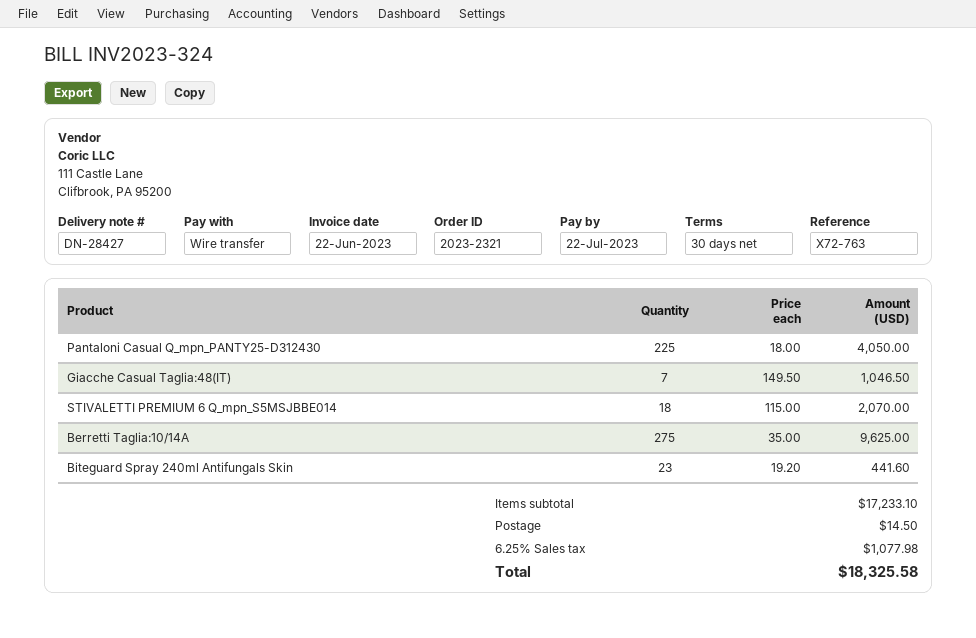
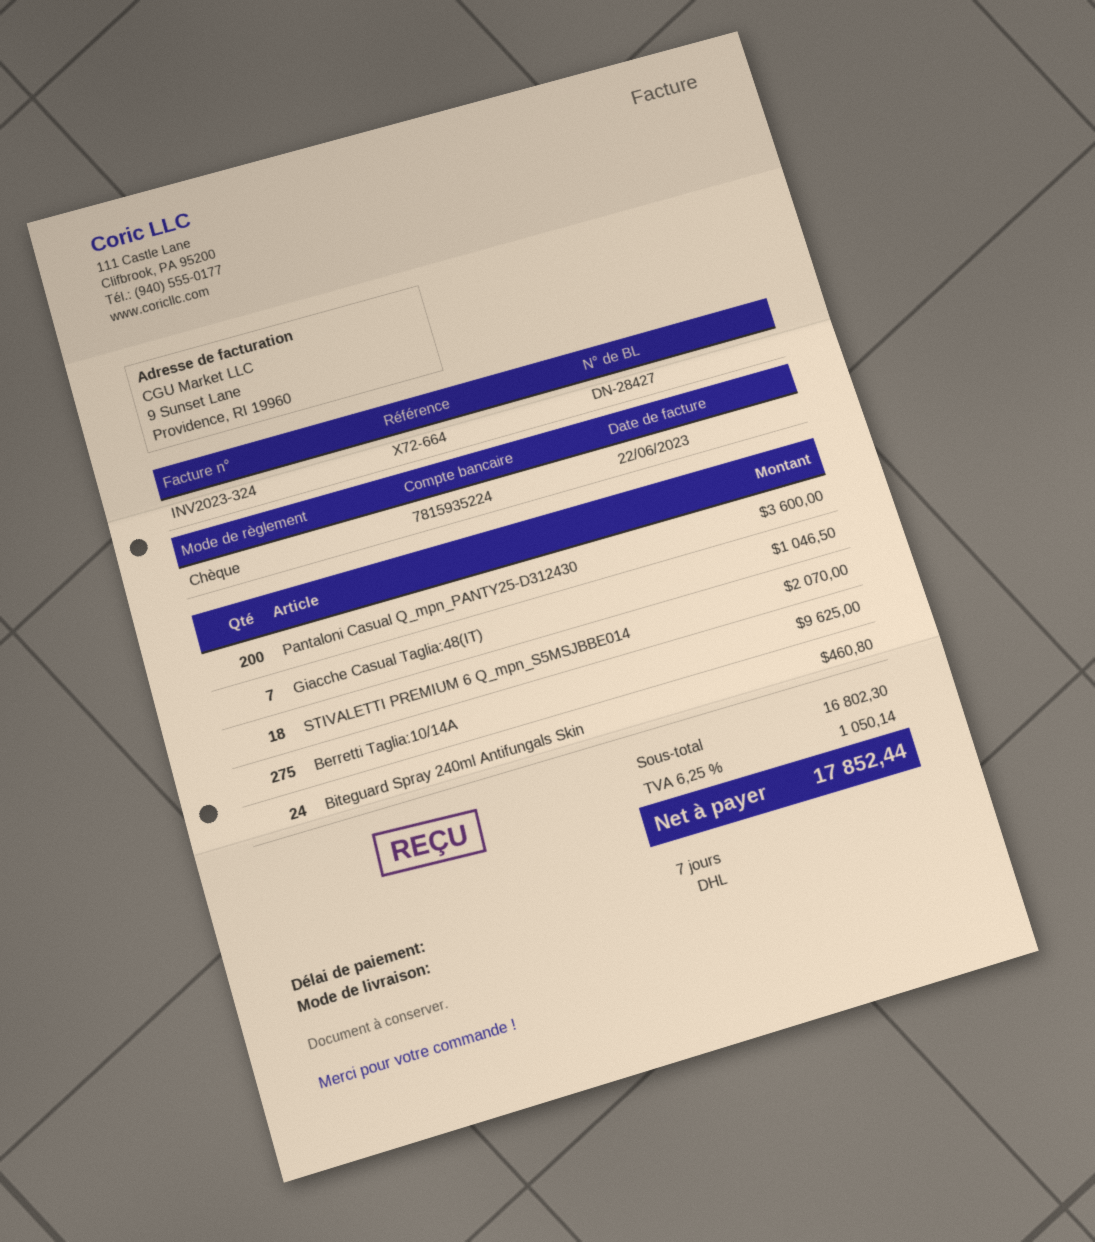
payment terms: 30 days -> 7 days
reference: X72-763 -> X72-664
payment method: bank transfer -> cheque
Pantaloni Casual Q_mpn_PANTY25-D312430: 225 for 4050.00 -> 200 for 3600.00
Biteguard Spray 240ml Antifungals Skin: 23 for 441.60 -> 24 for 460.80
subtotal: 17233.10 -> 16802.30
shipping: 14.50 -> none
tax: 6.25% = 1077.98 -> 6.25% = 1050.14
total: 18325.58 -> 17852.44

